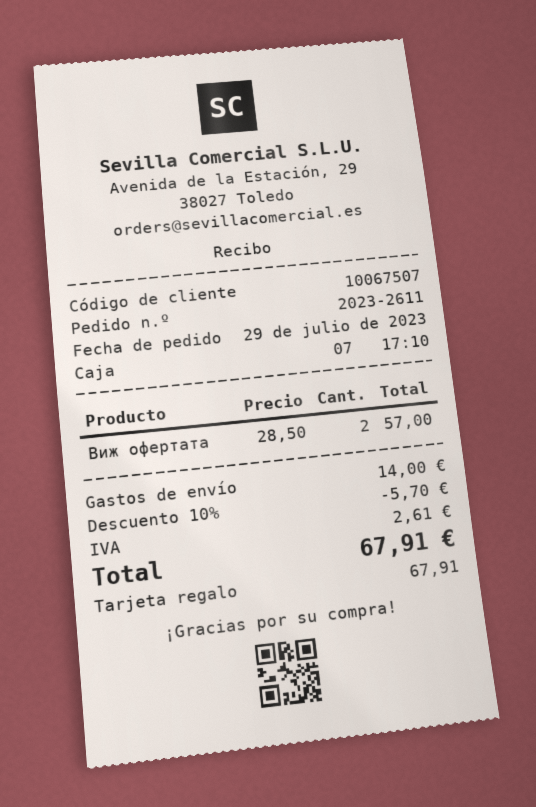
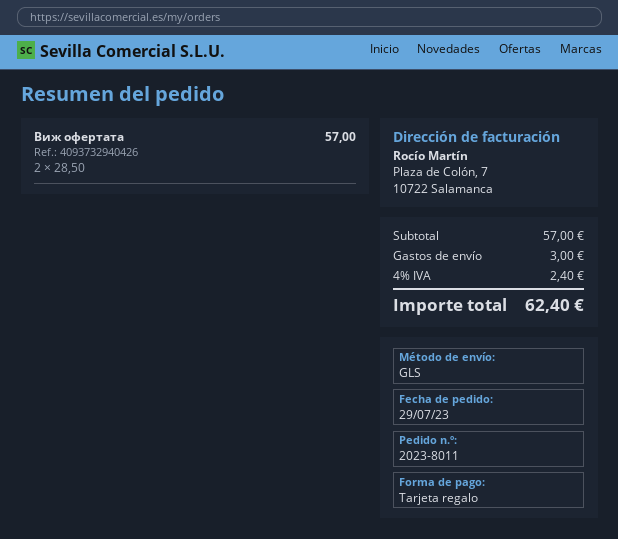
order number: 2023-2611 -> 2023-8011
discount: 10% = 5.70 -> none
shipping: 14.00 -> 3.00
tax: 2.61 -> 2.40
total: 67.91 -> 62.40

